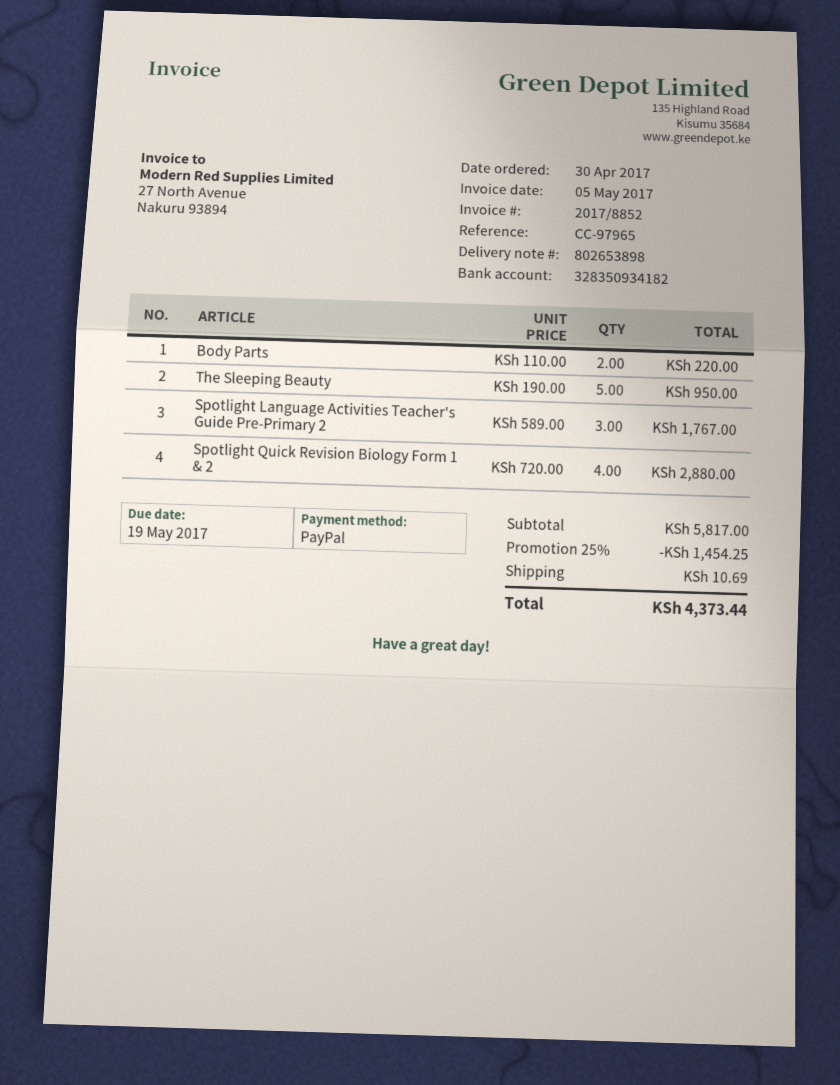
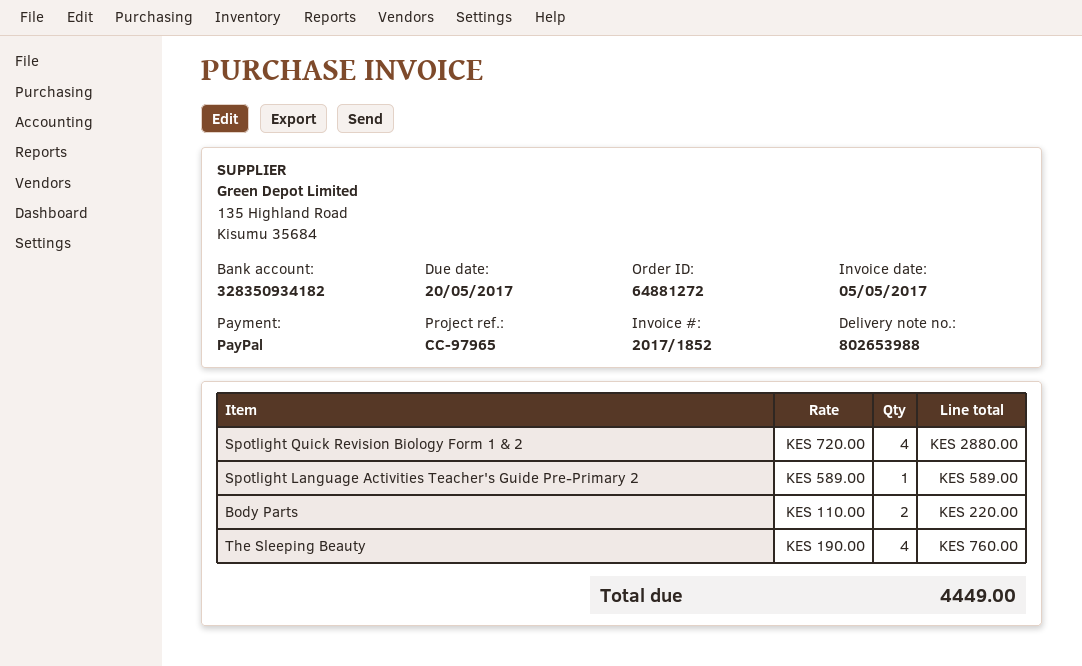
delivery note number: 802653898 -> 802653988
invoice number: 2017/8852 -> 2017/1852
due date: 2017-05-19 -> 2017-05-20
The Sleeping Beauty: 5 x 190.00 = 950.00 -> 4 x 190.00 = 760.00
Spotlight Language Activities Teacher's Guide Pre-Primary 2: 3 x 589.00 = 1767.00 -> 1 x 589.00 = 589.00
discount: 25% = 1454.25 -> none
shipping: 10.69 -> none
total: 4373.44 -> 4449.00

